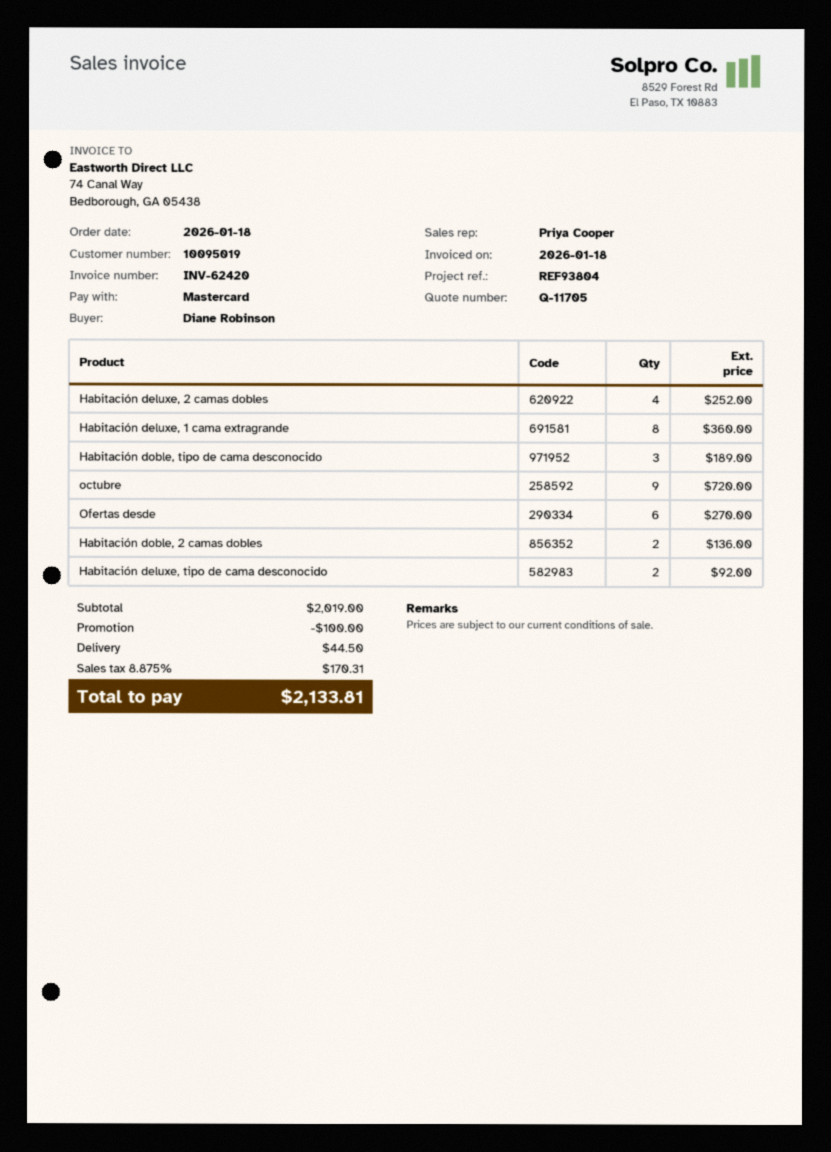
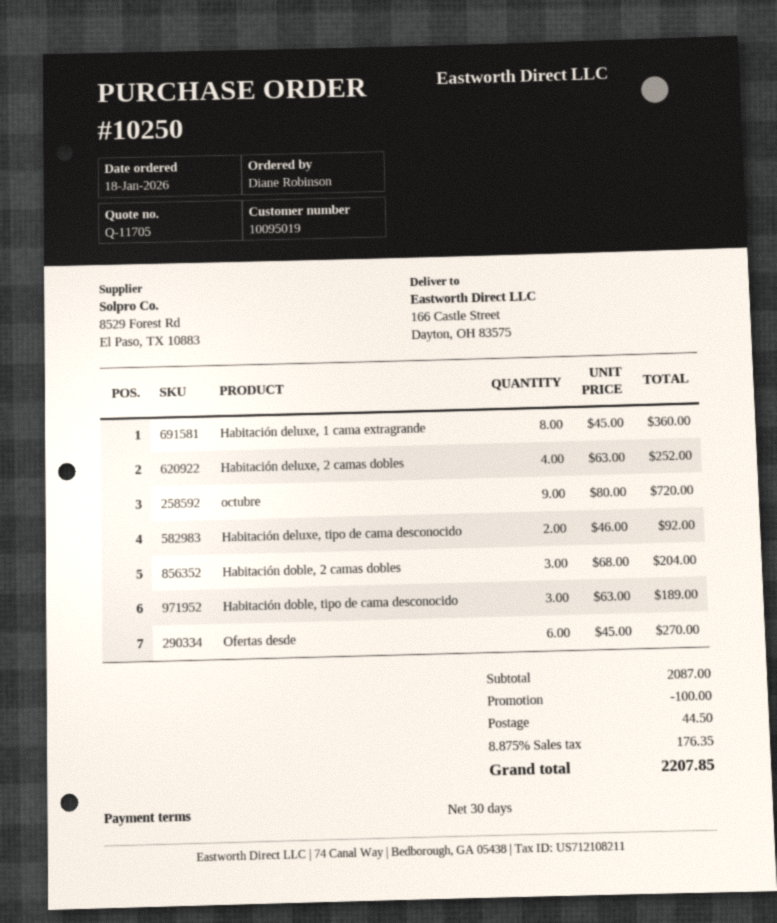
Habitación doble, 2 camas dobles: 2 for 136.00 -> 3 for 204.00
subtotal: 2019.00 -> 2087.00
tax: 8.875% = 170.31 -> 8.875% = 176.35
total: 2133.81 -> 2207.85

